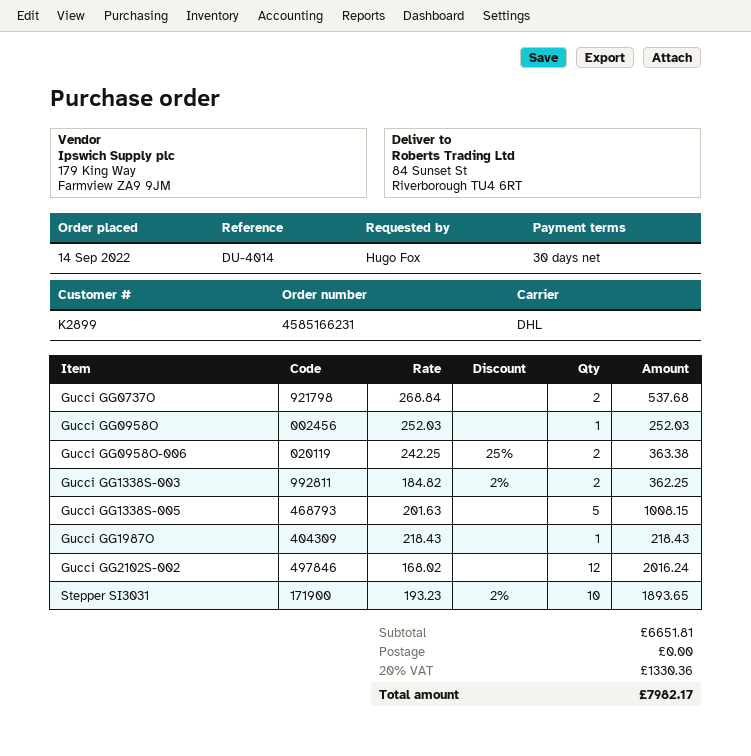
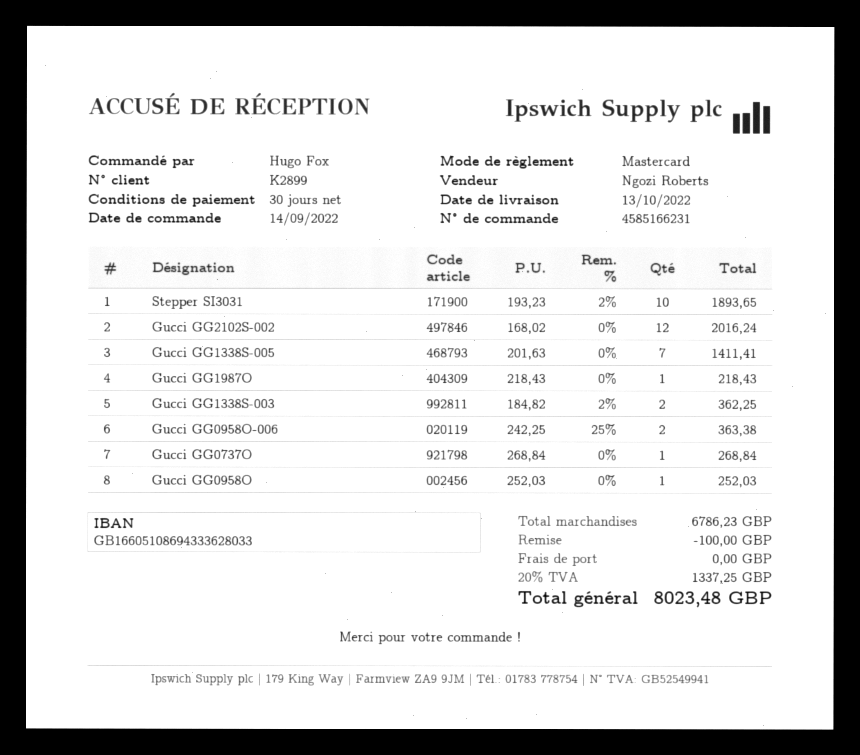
Gucci GG0737O: 2 x 268.84 = 537.68 -> 1 x 268.84 = 268.84
Gucci GG1338S-005: 5 x 201.63 = 1008.15 -> 7 x 201.63 = 1411.41
subtotal: 6651.81 -> 6786.23
discount: none -> 100.00
tax: 20% = 1330.36 -> 20% = 1337.25
total: 7982.17 -> 8023.48

